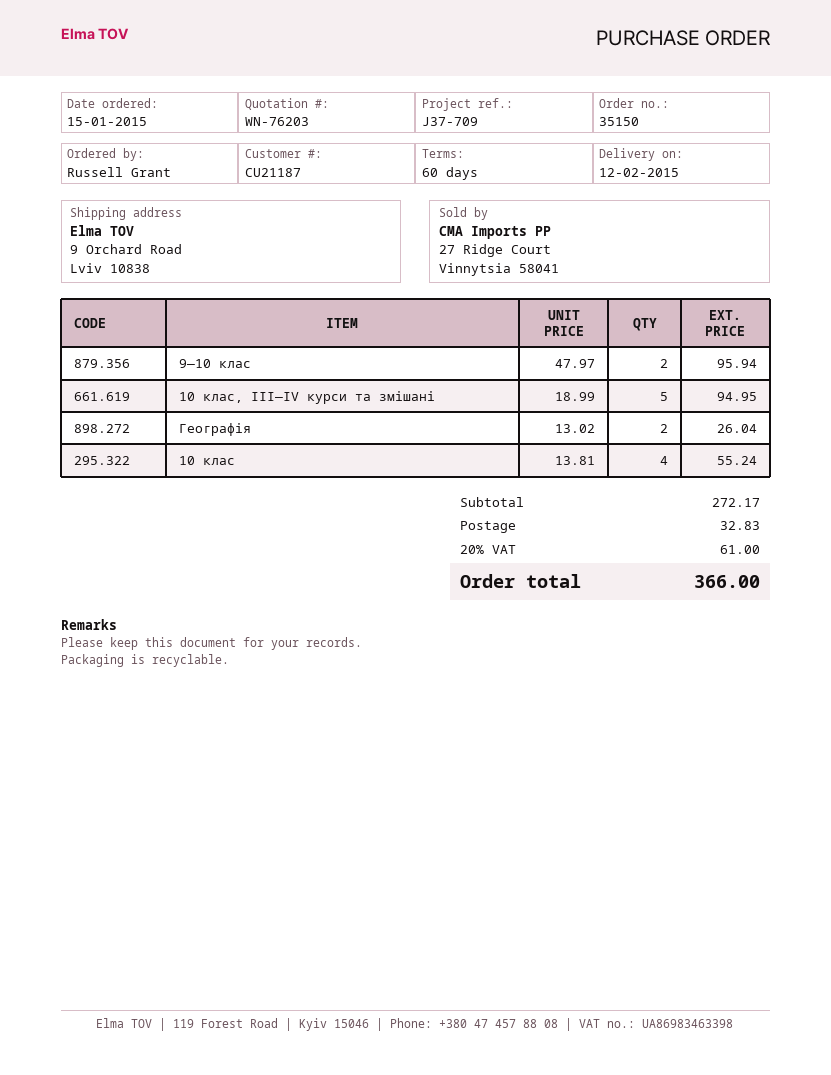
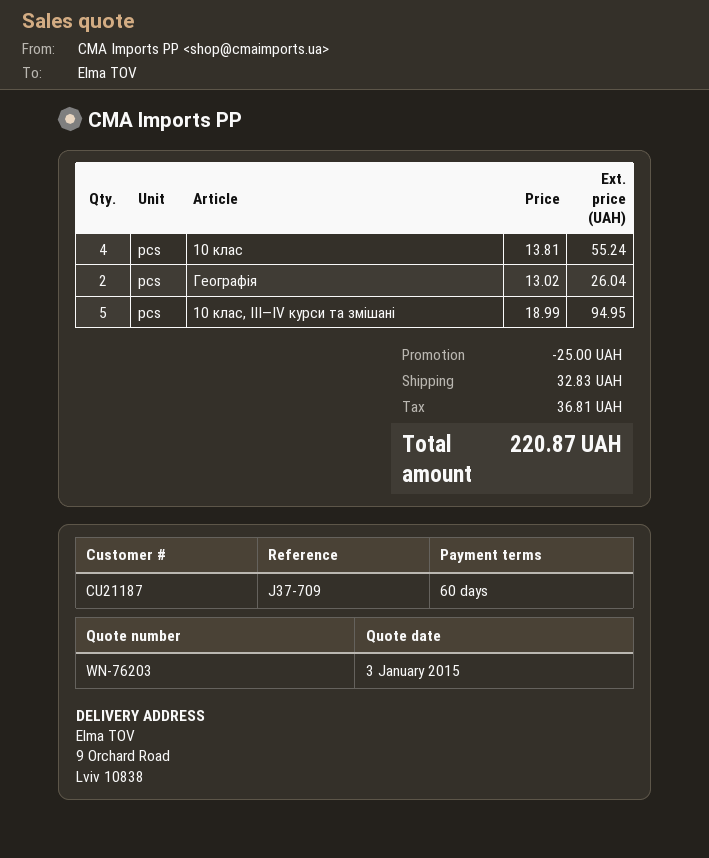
9—10 клас: 2 x 47.97 = 95.94 -> none
discount: none -> 25.00
tax: 61.00 -> 36.81
total: 366.00 -> 220.87

